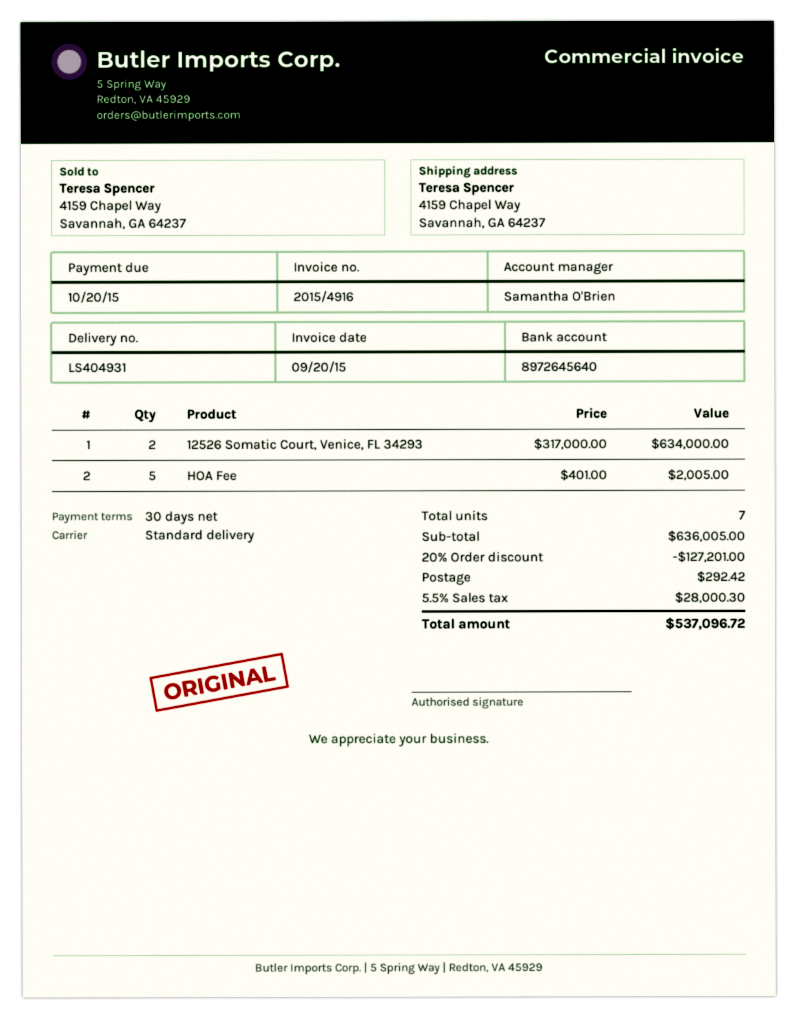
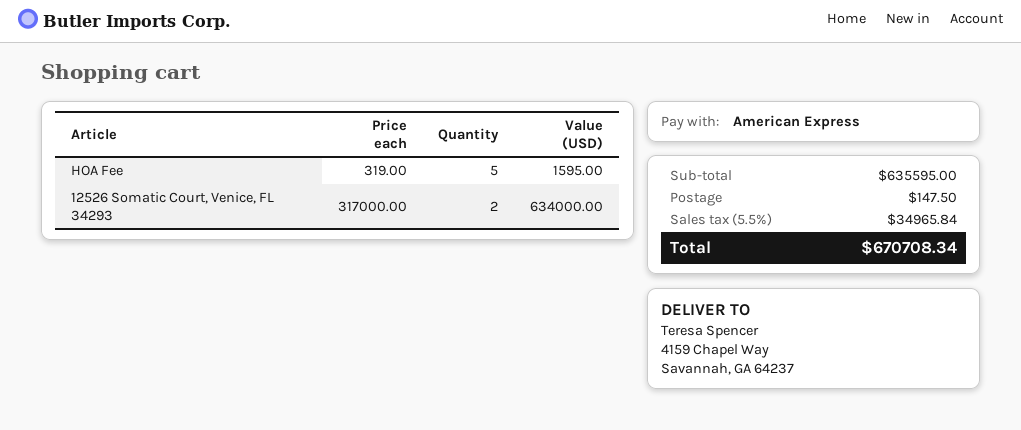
HOA Fee: 5 x 401.00 = 2005.00 -> 5 x 319.00 = 1595.00
subtotal: 636005.00 -> 635595.00
discount: 20% = 127201.00 -> none
shipping: 292.42 -> 147.50
tax: 5.5% = 28000.30 -> 5.5% = 34965.84
total: 537096.72 -> 670708.34

